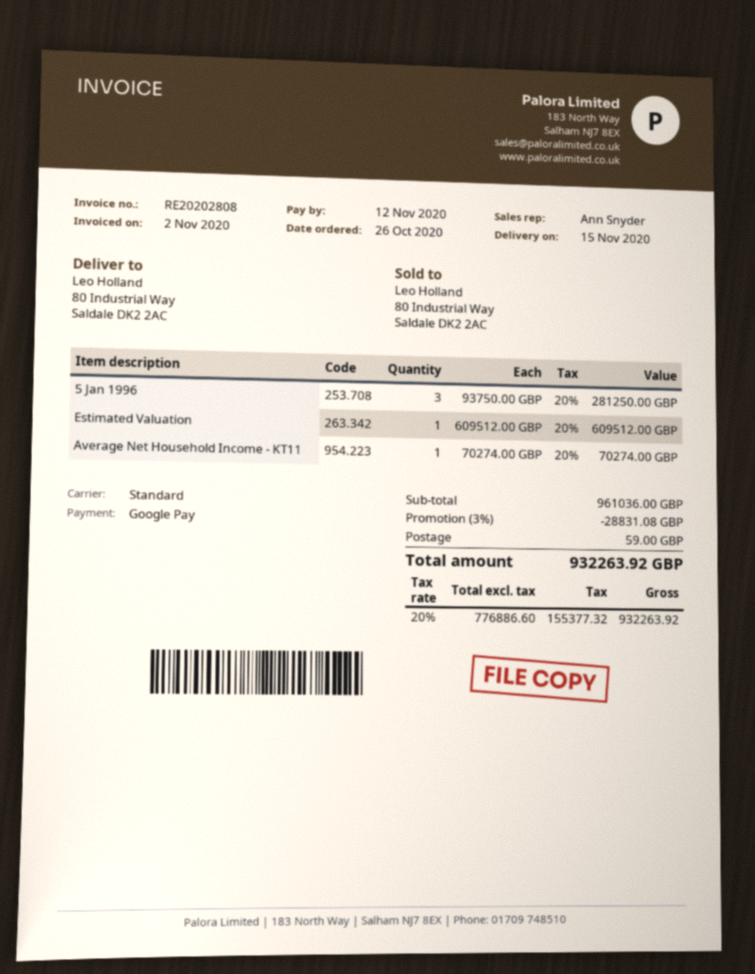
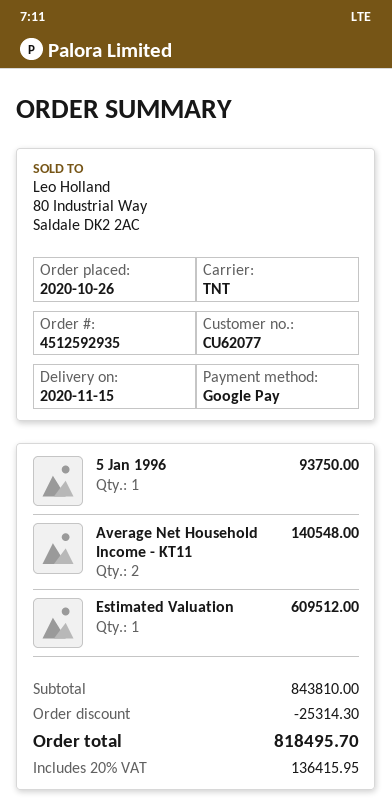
shipping method: standard -> TNT
5 Jan 1996: 3 for 281250.00 -> 1 for 93750.00
Average Net Household Income - KT11: 1 for 70274.00 -> 2 for 140548.00
subtotal: 961036.00 -> 843810.00
discount: 28831.08 -> 25314.30
shipping: 59.00 -> none
tax: 20% = 155377.32 -> 20% = 136415.95
total: 932263.92 -> 818495.70

